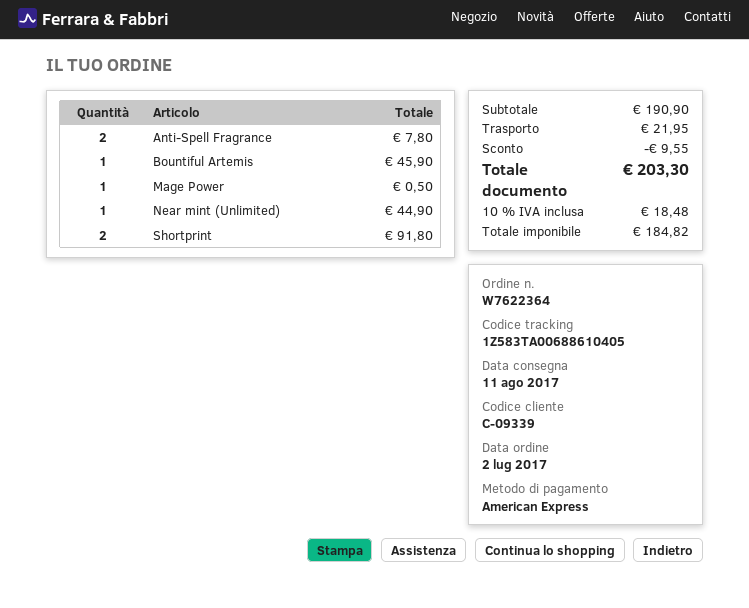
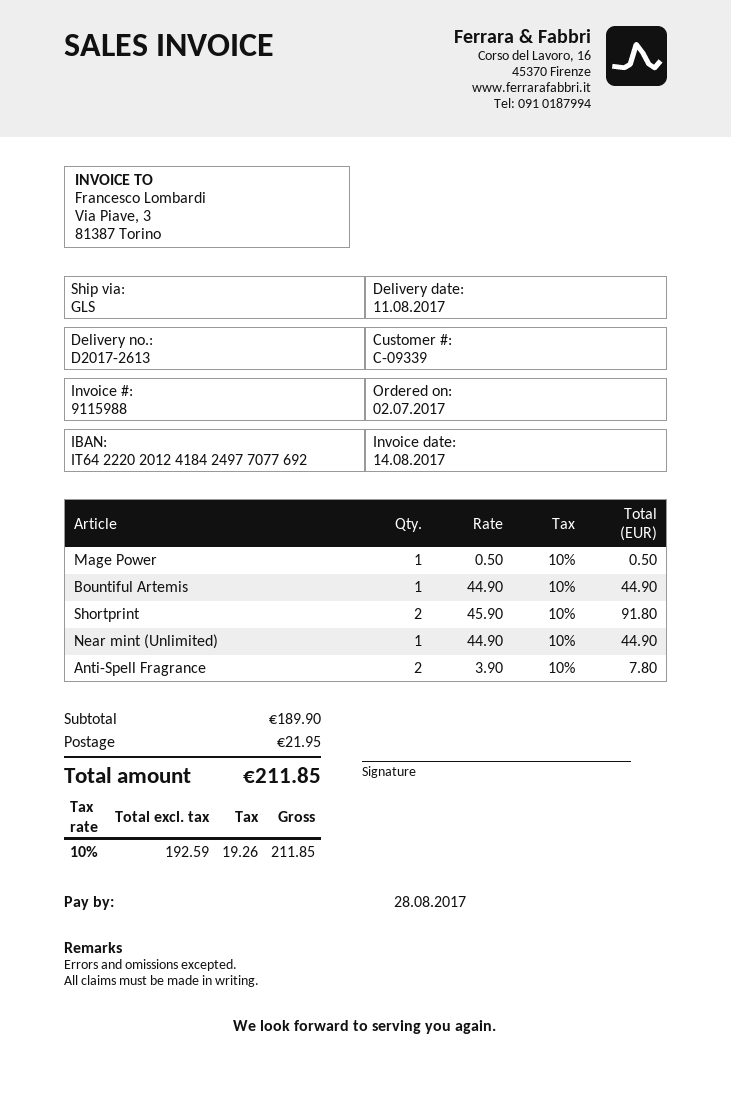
Bountiful Artemis: 1 for 45.90 -> 1 for 44.90
subtotal: 190.90 -> 189.90
discount: 9.55 -> none
net: 184.82 -> 192.59
tax: 10% = 18.48 -> 10% = 19.26
total: 203.30 -> 211.85

